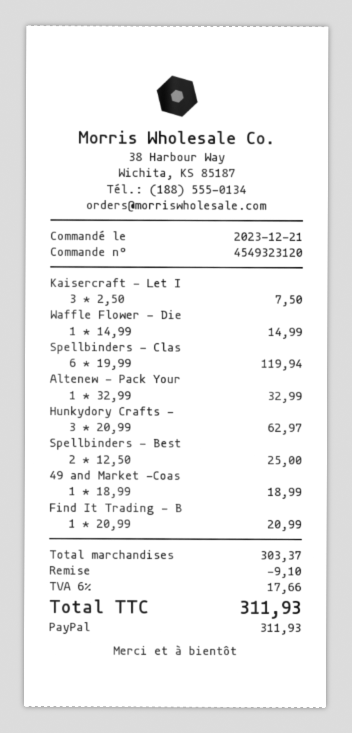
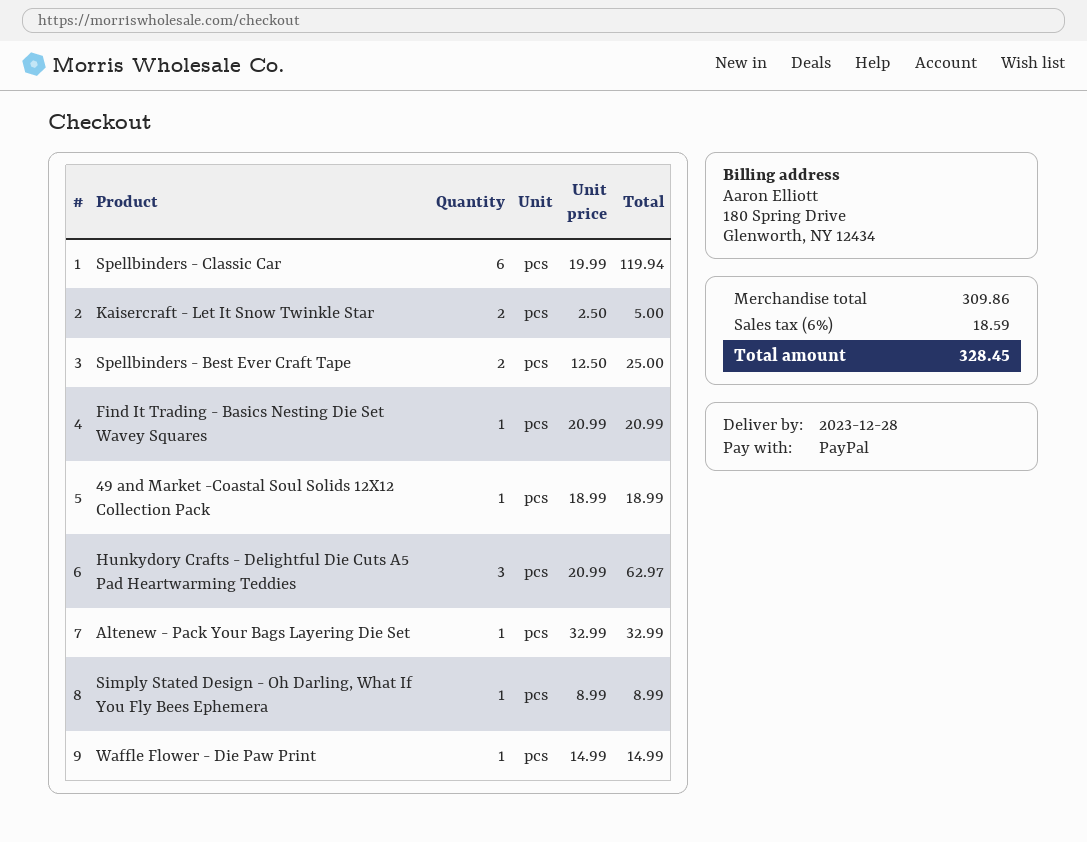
Kaisercraft - Let I: 3 x 2.50 = 7.50 -> 2 x 2.50 = 5.00
Simply Stated Design - Oh Darling, What If You Fly Bees Ephemera: none -> 1 x 8.99 = 8.99
subtotal: 303.37 -> 309.86
discount: 9.10 -> none
tax: 6% = 17.66 -> 6% = 18.59
total: 311.93 -> 328.45

